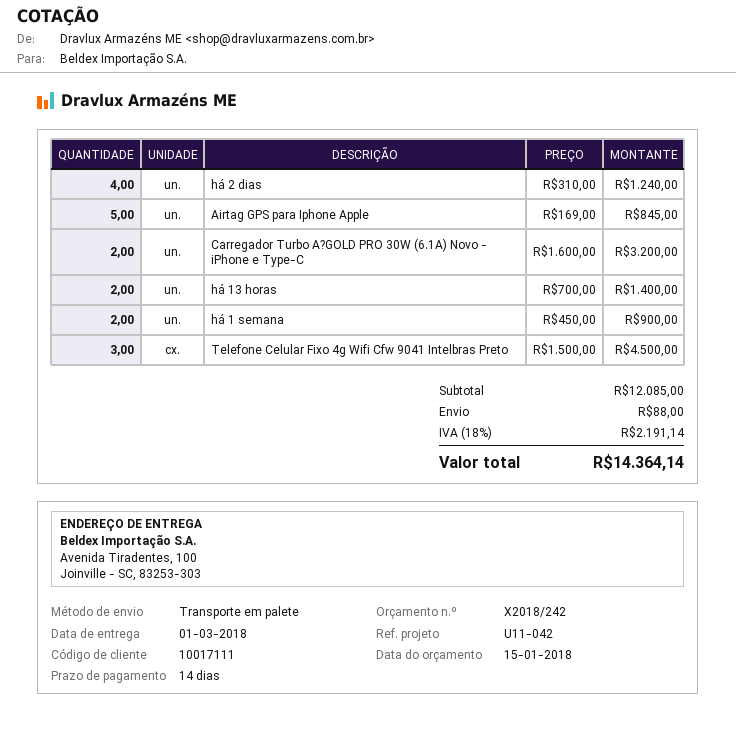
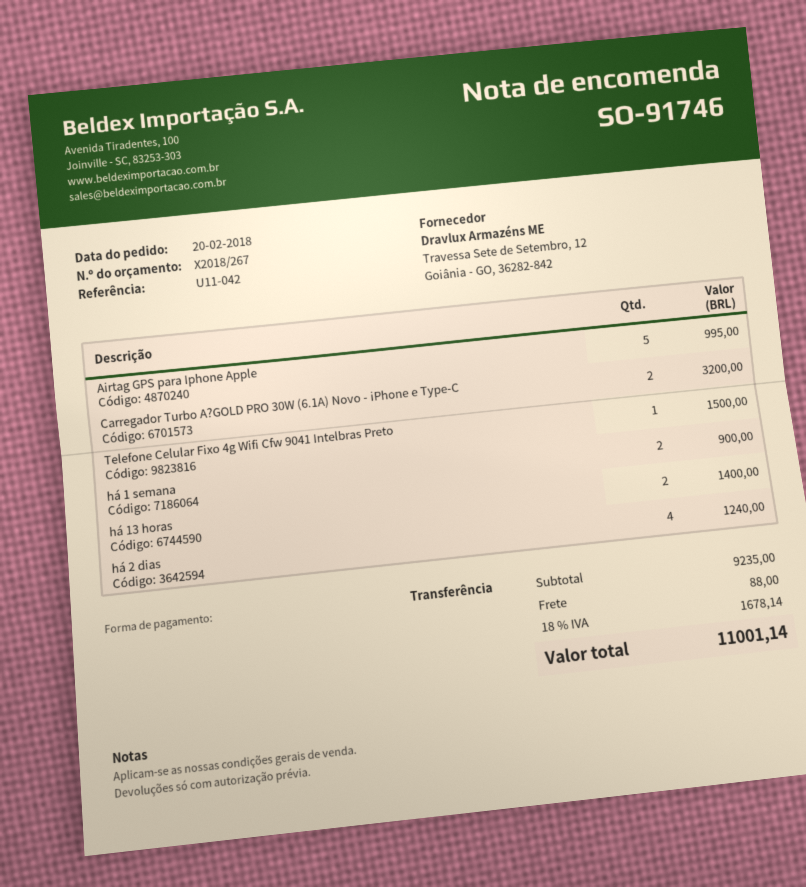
quote number: X2018/242 -> X2018/267
Airtag GPS para Iphone Apple: 5 for 845.00 -> 5 for 995.00
Telefone Celular Fixo 4g Wifi Cfw 9041 Intelbras Preto: 3 for 4500.00 -> 1 for 1500.00
subtotal: 12085.00 -> 9235.00
tax: 18% = 2191.14 -> 18% = 1678.14
total: 14364.14 -> 11001.14

